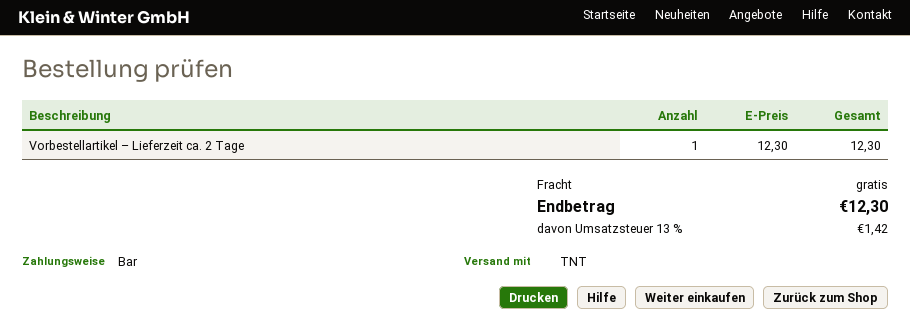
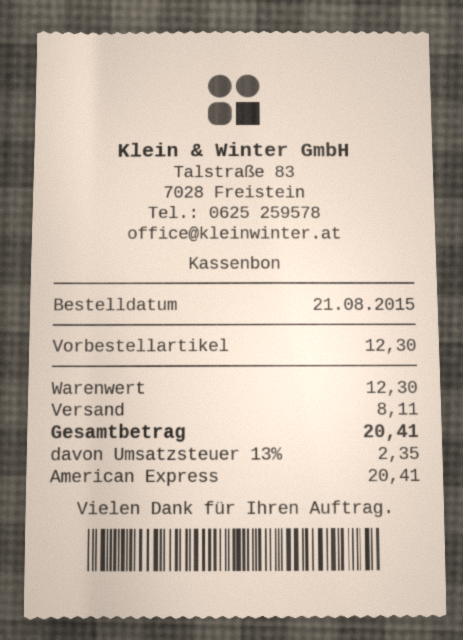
payment method: cash -> American Express
shipping: 0.00 -> 8.11
tax: 13% = 1.42 -> 13% = 2.35
total: 12.30 -> 20.41

